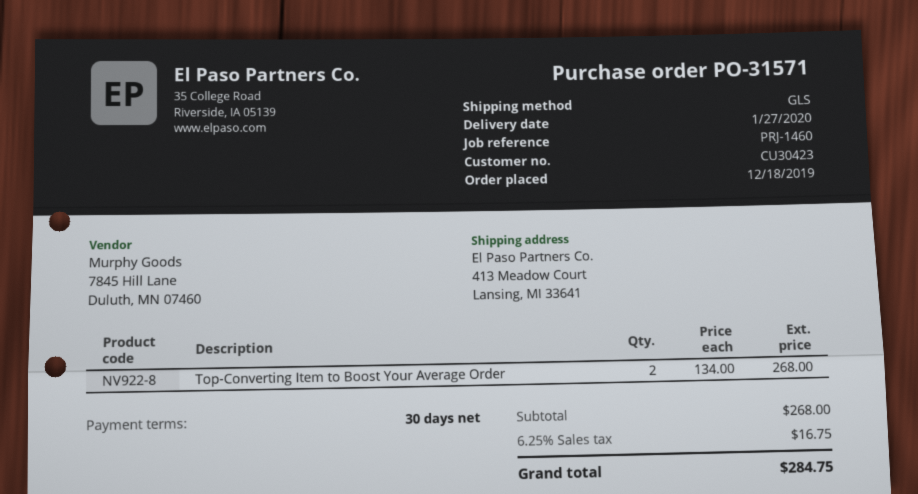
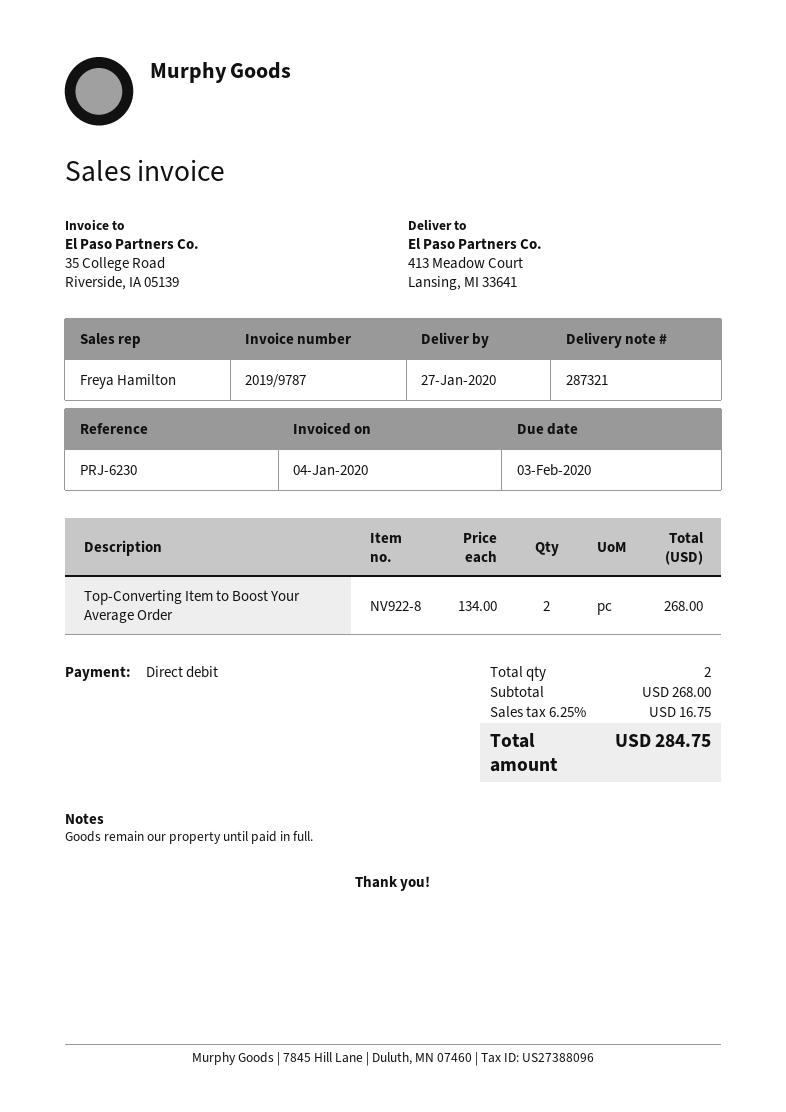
reference: PRJ-1460 -> PRJ-6230

